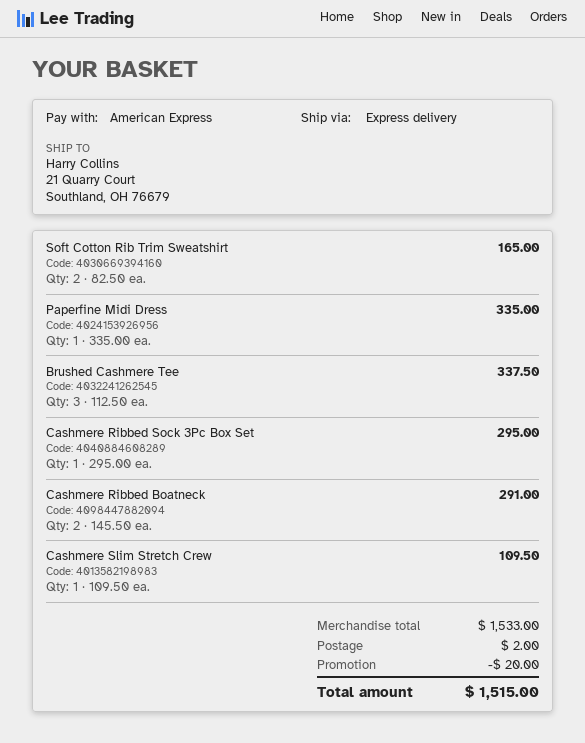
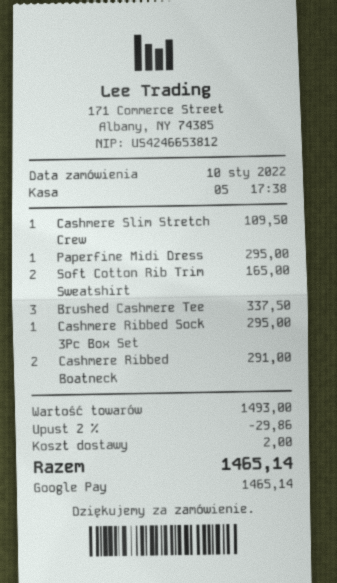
payment method: American Express -> Google Pay
Paperfine Midi Dress: 1 for 335.00 -> 1 for 295.00
subtotal: 1533.00 -> 1493.00
discount: 20.00 -> 29.86
total: 1515.00 -> 1465.14

